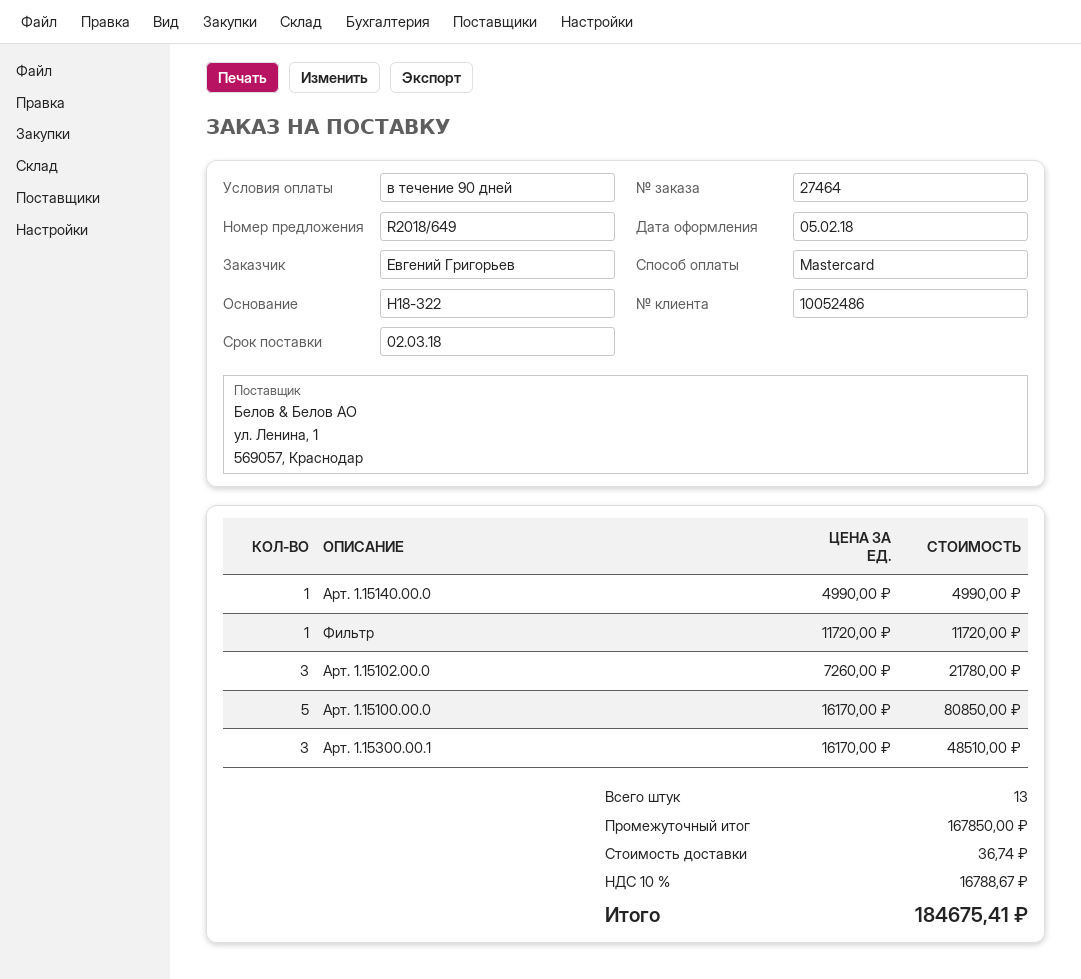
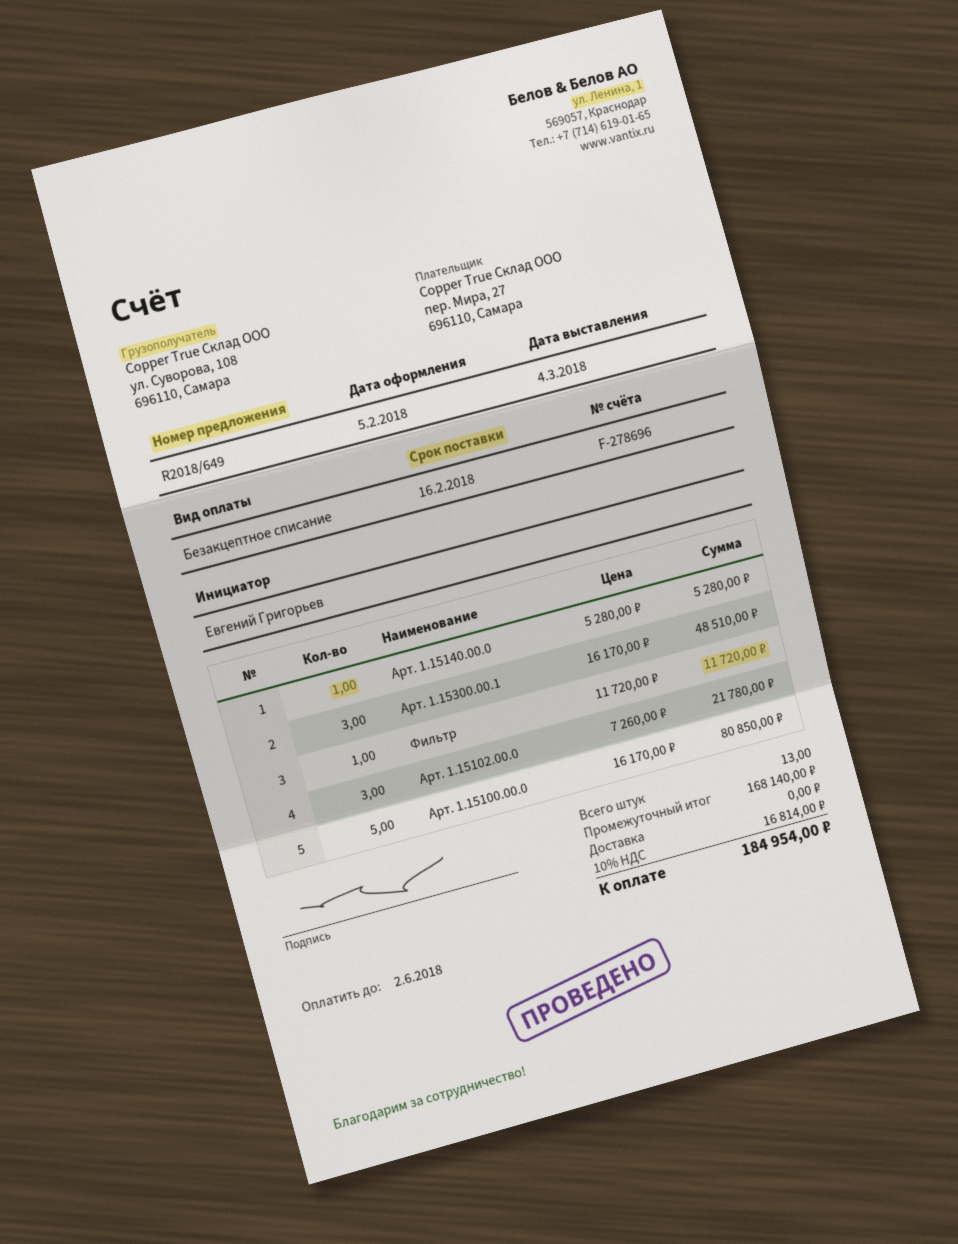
delivery date: 2018-03-02 -> 2018-02-16
payment method: Mastercard -> direct debit
Арт. 1.15140.00.0: 1 x 4990.00 = 4990.00 -> 1 x 5280.00 = 5280.00
subtotal: 167850.00 -> 168140.00
shipping: 36.74 -> 0.00
tax: 10% = 16788.67 -> 10% = 16814.00
total: 184675.41 -> 184954.00

